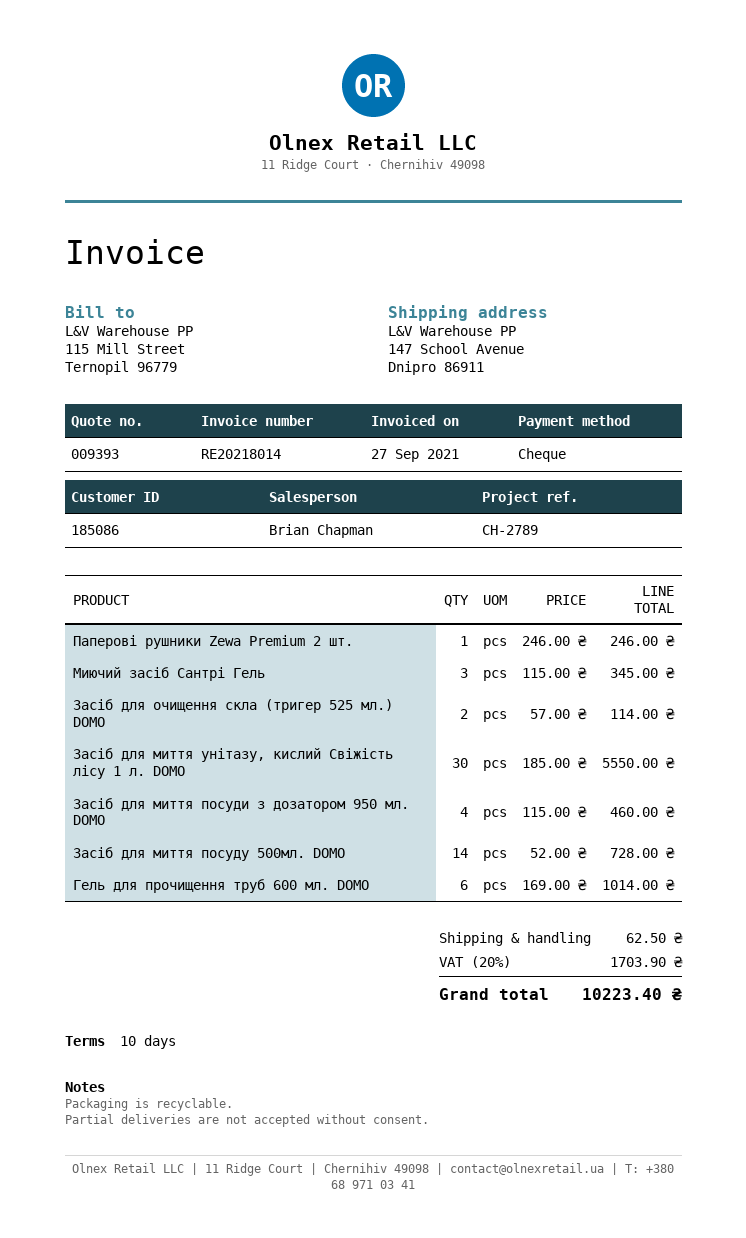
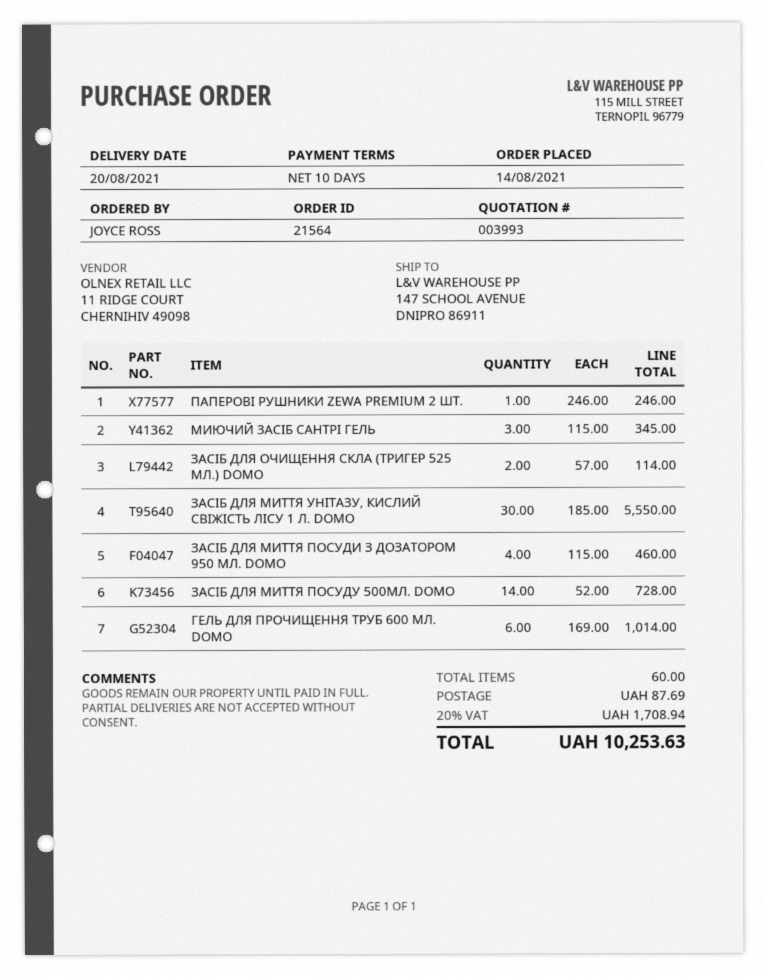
quote number: 009393 -> 003993
shipping: 62.50 -> 87.69
tax: 20% = 1703.90 -> 20% = 1708.94
total: 10223.40 -> 10253.63

